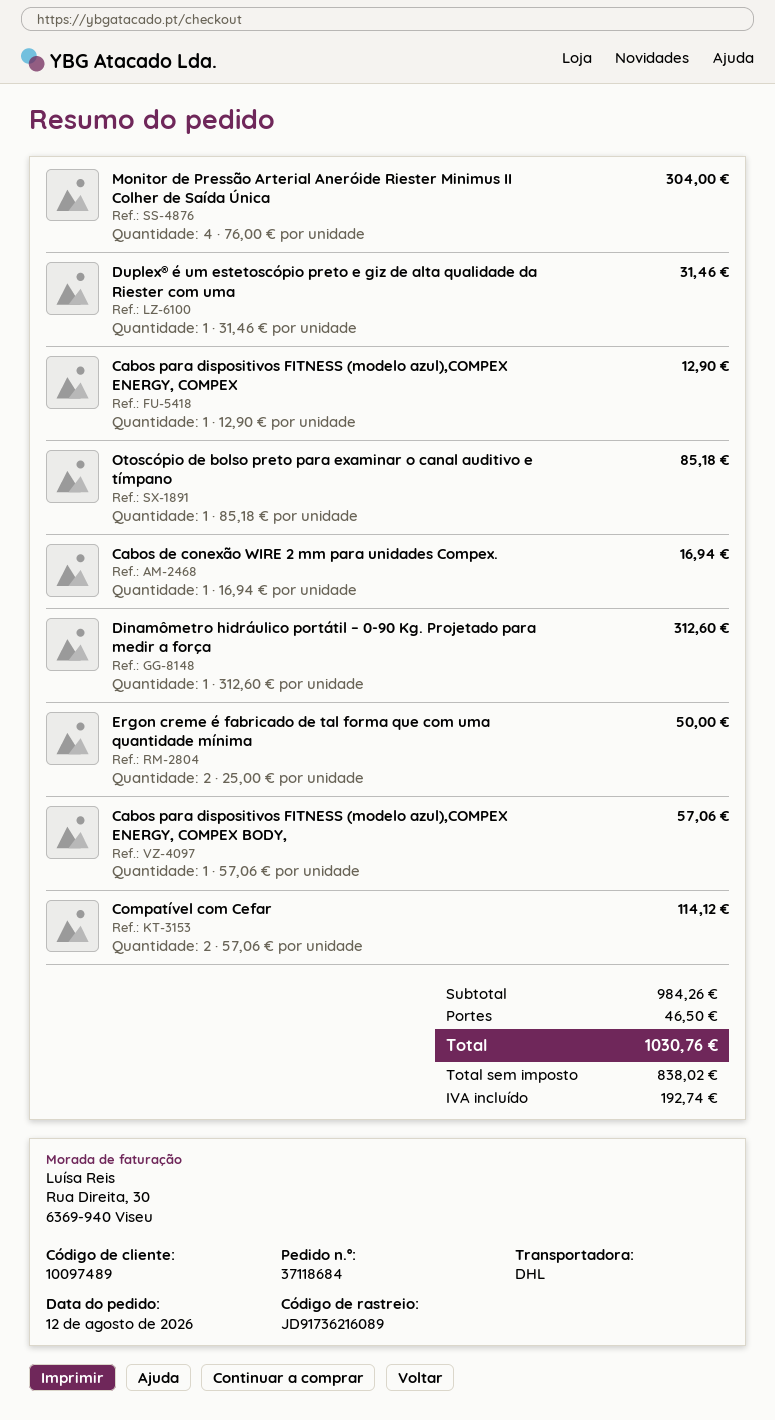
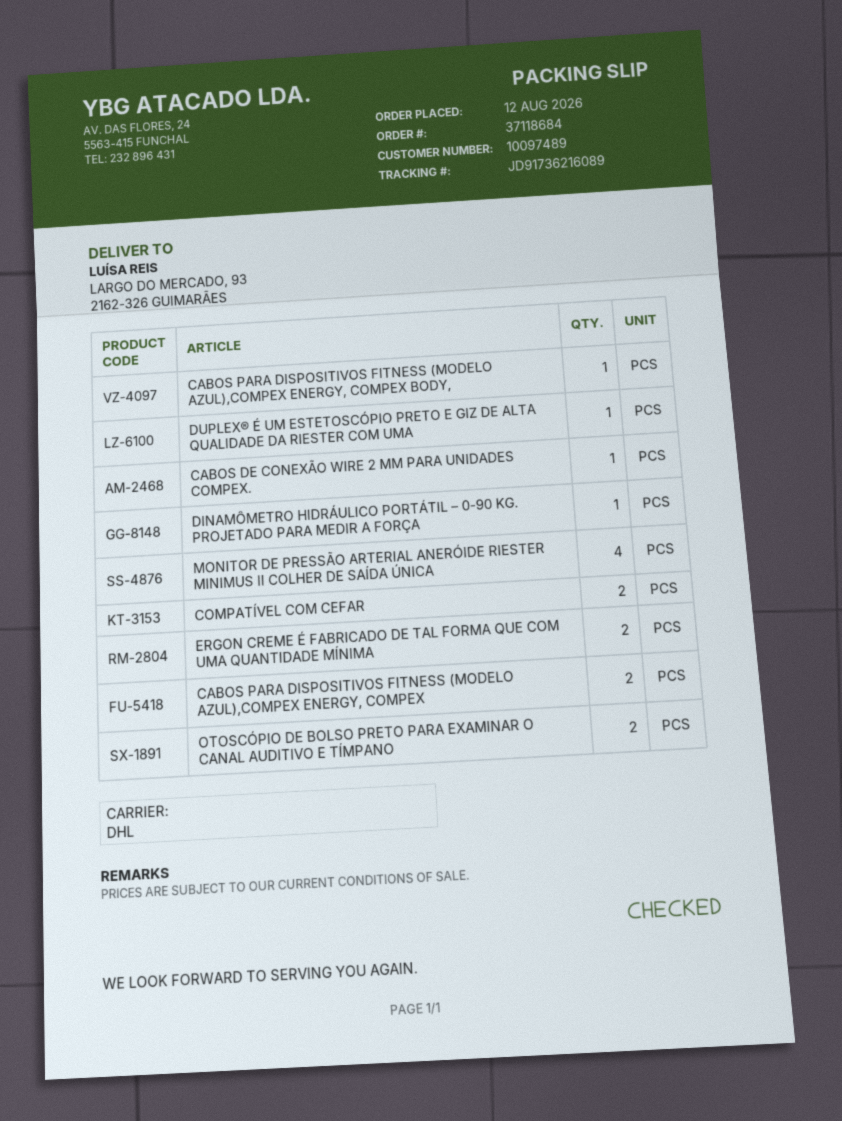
Cabos para dispositivos FITNESS (modelo azul),COMPEX ENERGY, COMPEX: 1 -> 2
Otoscópio de bolso preto para examinar o canal auditivo e tímpano: 1 -> 2

